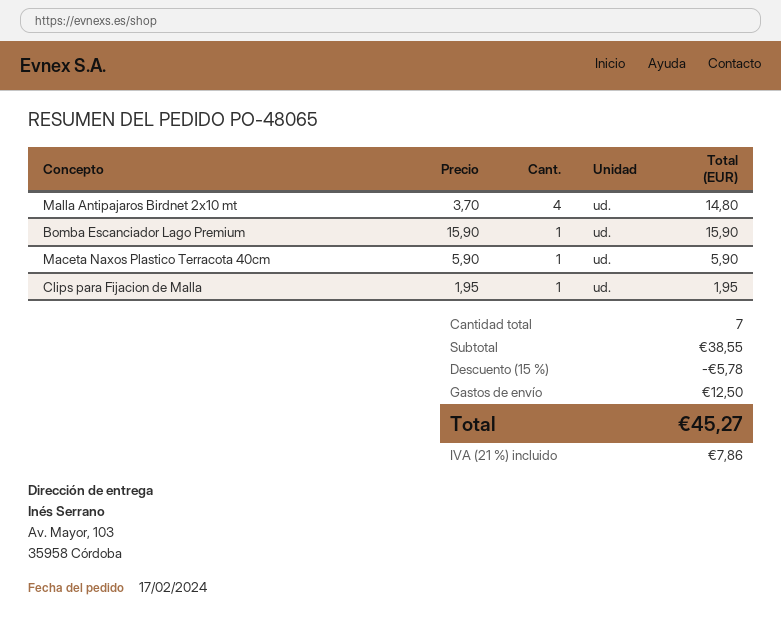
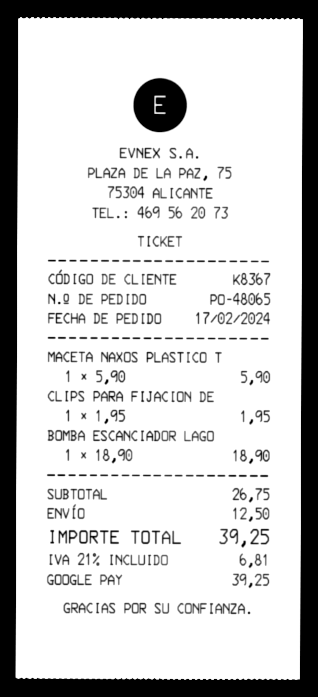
Malla Antipajaros Birdnet 2x10 mt: 4 x 3.70 = 14.80 -> none
Bomba Escanciador Lago Premium: 1 x 15.90 = 15.90 -> 1 x 18.90 = 18.90
subtotal: 38.55 -> 26.75
discount: 15% = 5.78 -> none
tax: 21% = 7.86 -> 21% = 6.81
total: 45.27 -> 39.25

